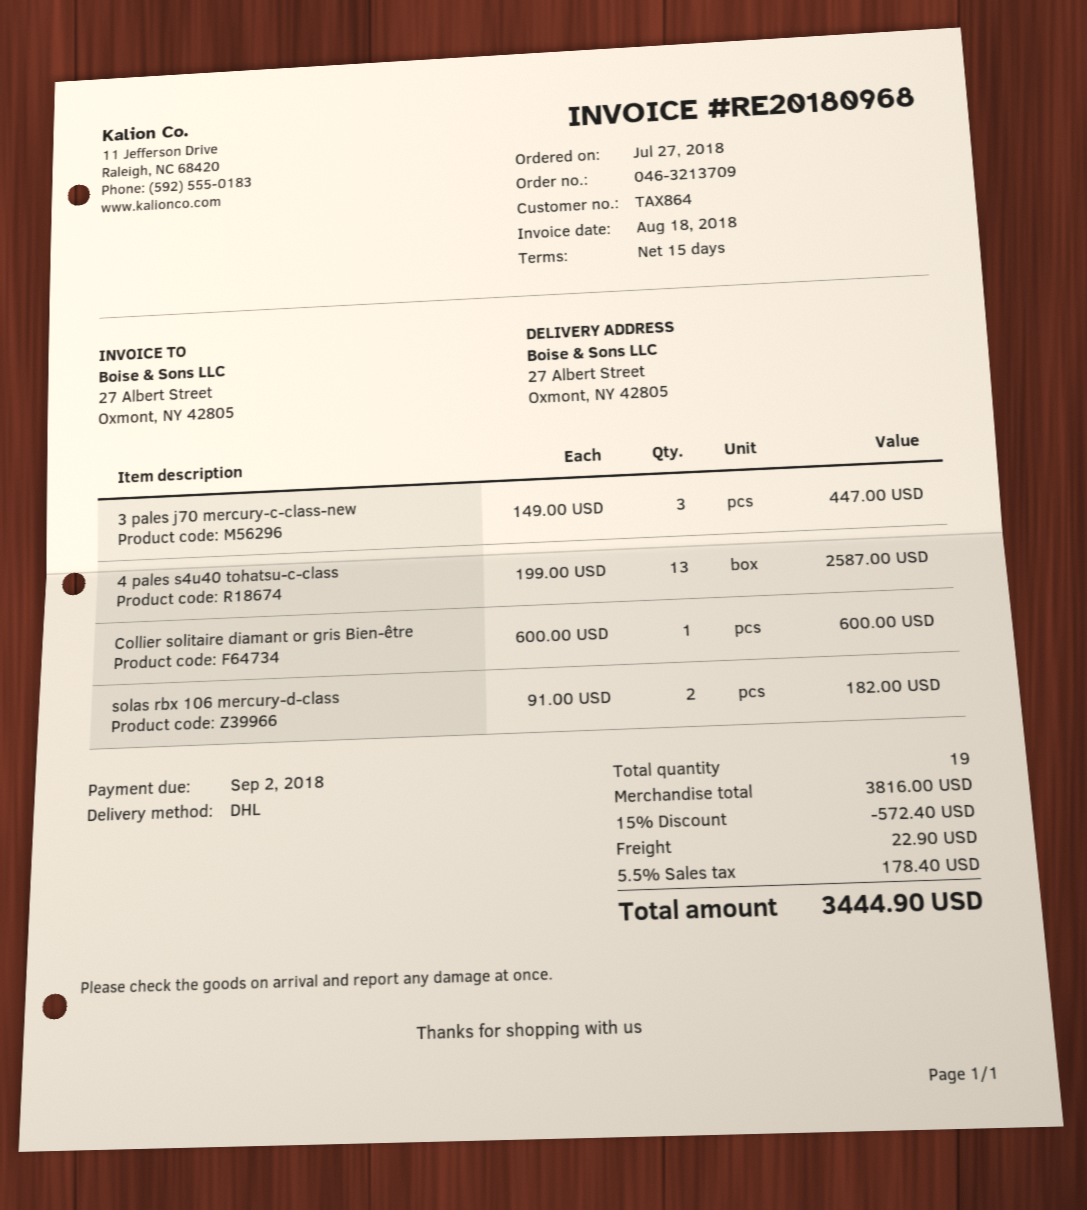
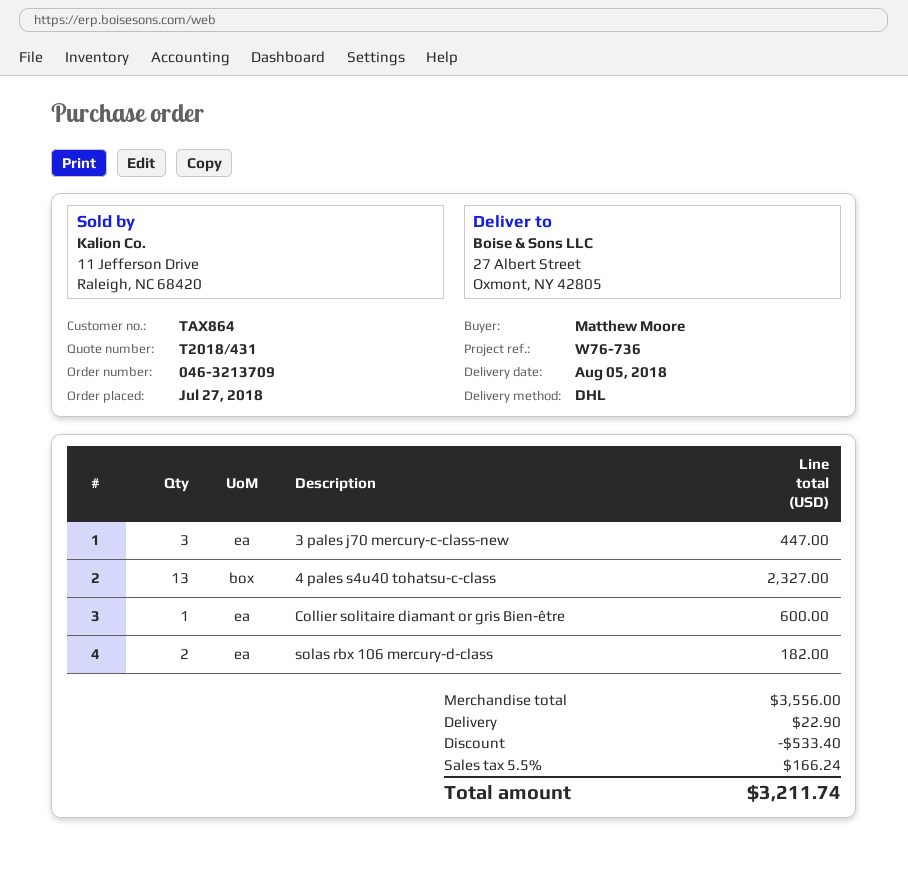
4 pales s4u40 tohatsu-c-class: 13 for 2587.00 -> 13 for 2327.00
subtotal: 3816.00 -> 3556.00
discount: 572.40 -> 533.40
tax: 5.5% = 178.40 -> 5.5% = 166.24
total: 3444.90 -> 3211.74

